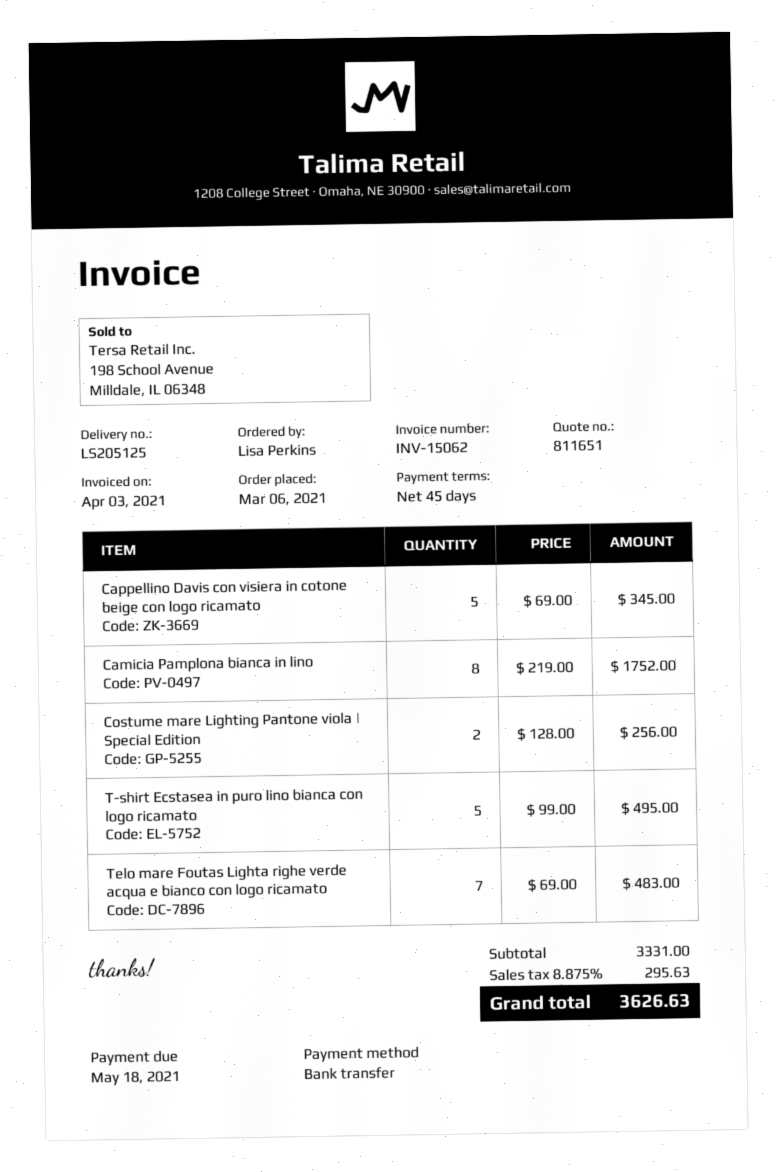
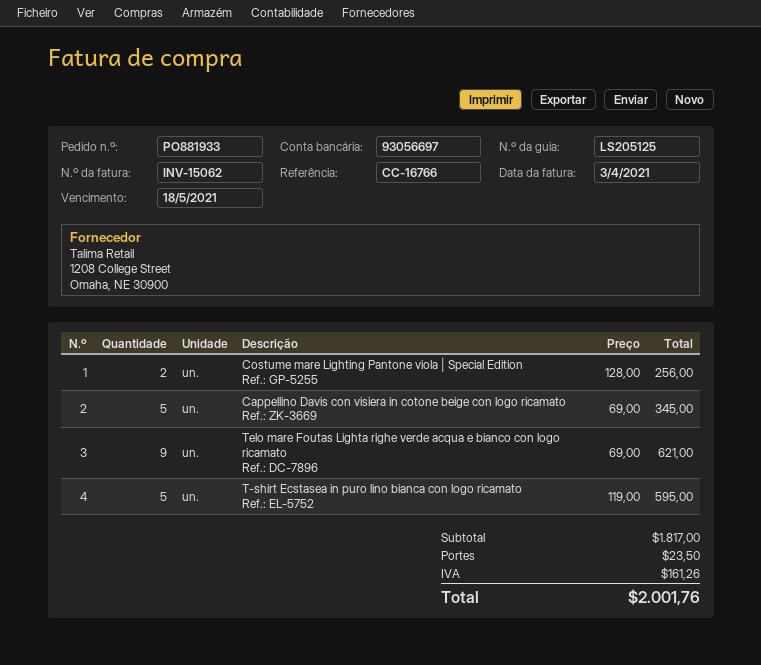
Camicia Pamplona bianca in lino: 8 x 219.00 = 1752.00 -> none
T-shirt Ecstasea in puro lino bianca con logo ricamato: 5 x 99.00 = 495.00 -> 5 x 119.00 = 595.00
Telo mare Foutas Lighta righe verde acqua e bianco con logo ricamato: 7 x 69.00 = 483.00 -> 9 x 69.00 = 621.00
subtotal: 3331.00 -> 1817.00
shipping: none -> 23.50
tax: 295.63 -> 161.26
total: 3626.63 -> 2001.76

